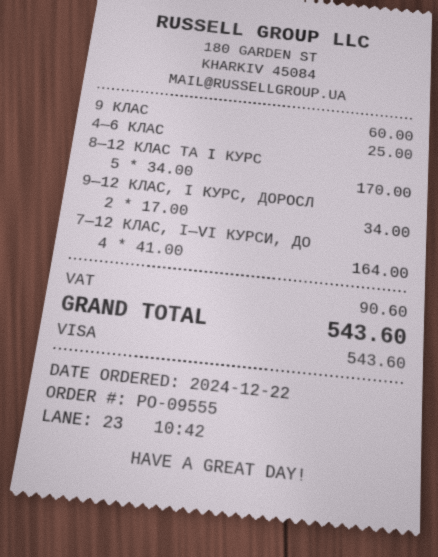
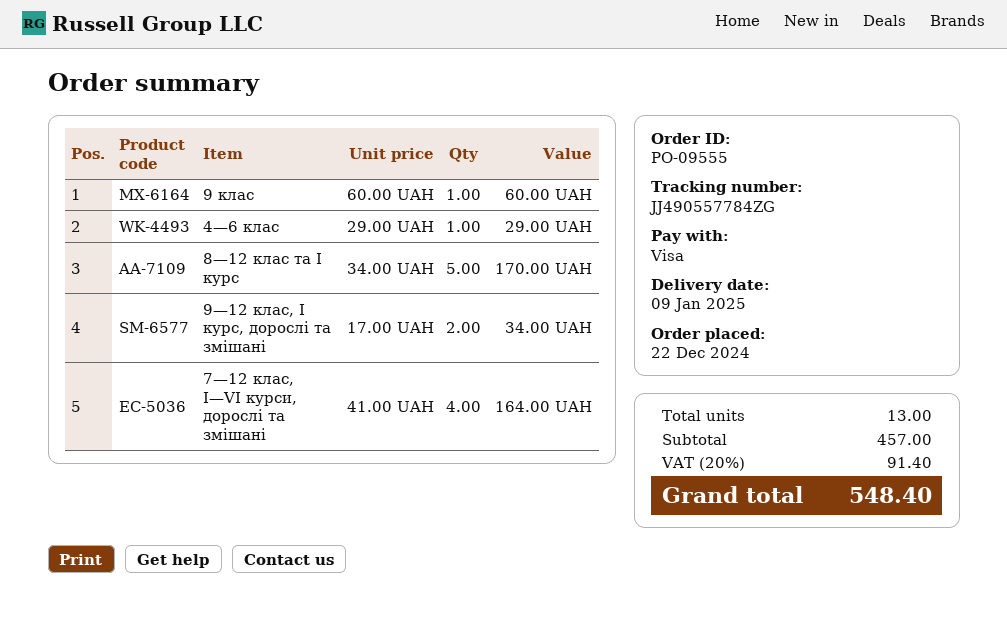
4—6 КЛАС: 1 x 25.00 = 25.00 -> 1 x 29.00 = 29.00
tax: 90.60 -> 91.40
total: 543.60 -> 548.40

